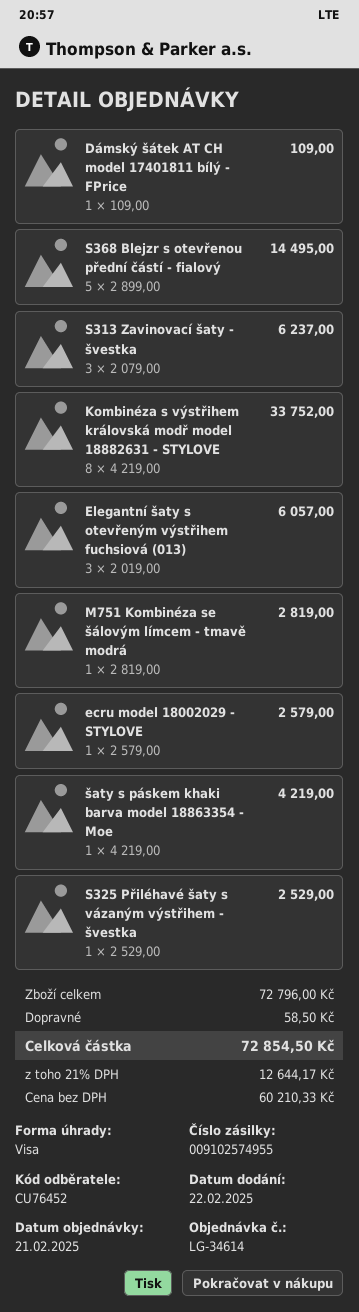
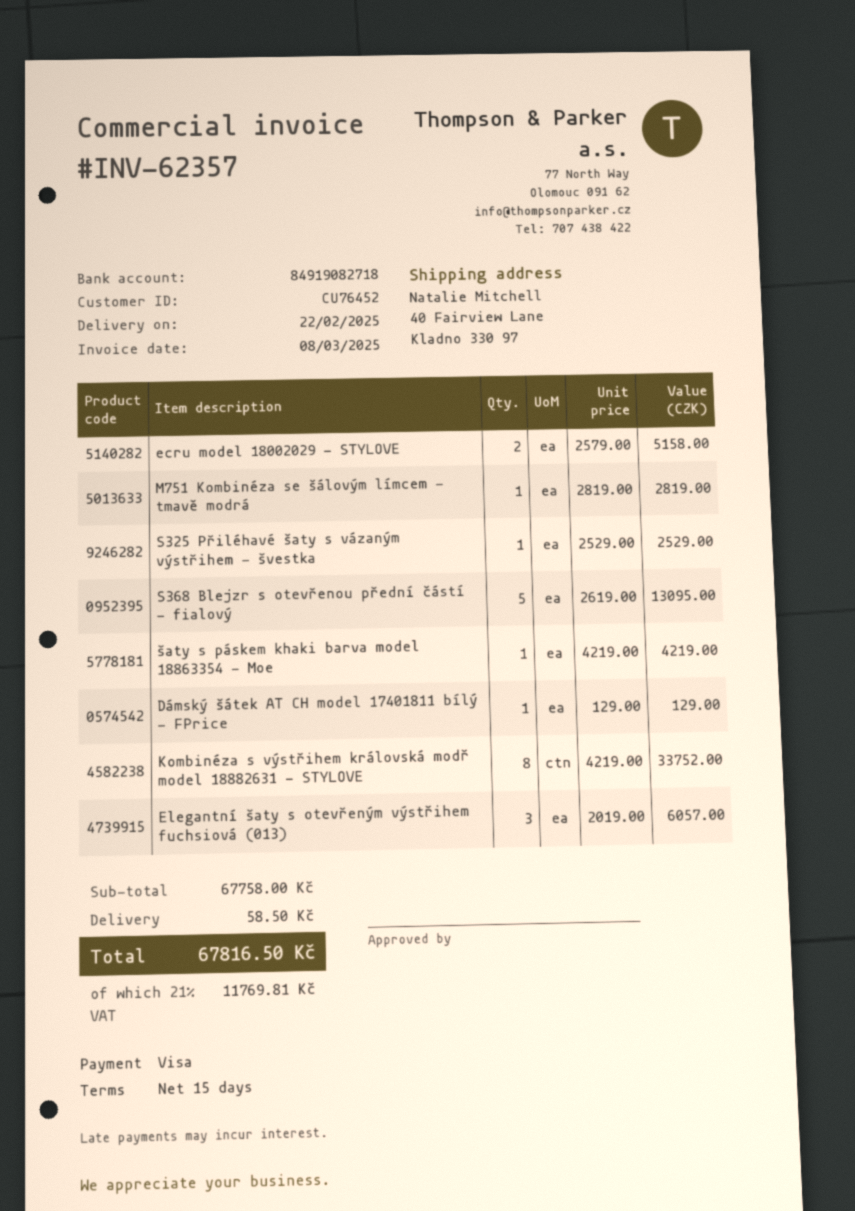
Dámský šátek AT CH model 17401811 bílý - FPrice: 1 x 109.00 = 109.00 -> 1 x 129.00 = 129.00
S368 Blejzr s otevřenou přední částí - fialový: 5 x 2899.00 = 14495.00 -> 5 x 2619.00 = 13095.00
S313 Zavinovací šaty - švestka: 3 x 2079.00 = 6237.00 -> none
ecru model 18002029 - STYLOVE: 1 x 2579.00 = 2579.00 -> 2 x 2579.00 = 5158.00
subtotal: 72796.00 -> 67758.00
tax: 21% = 12644.17 -> 21% = 11769.81
total: 72854.50 -> 67816.50

